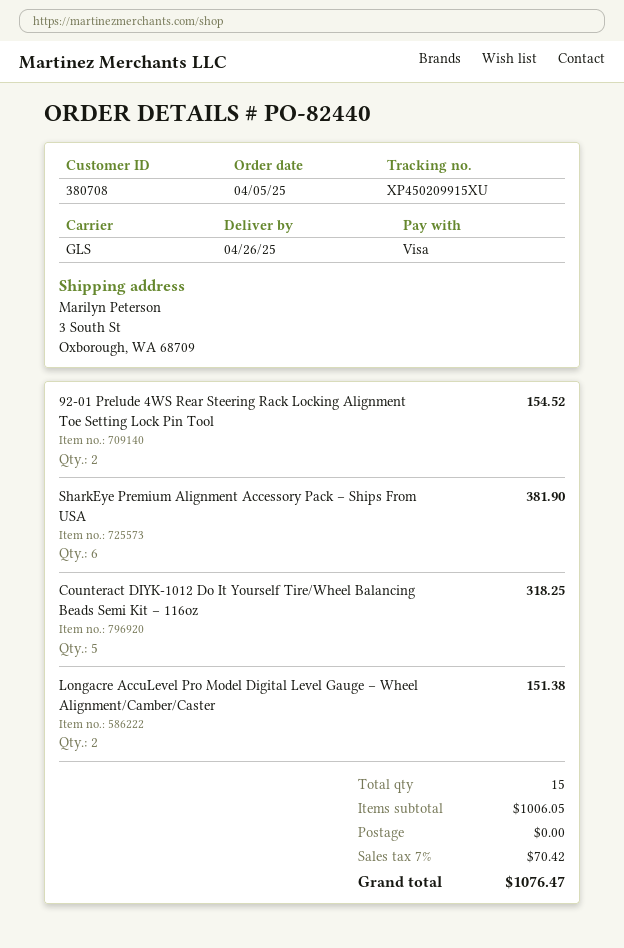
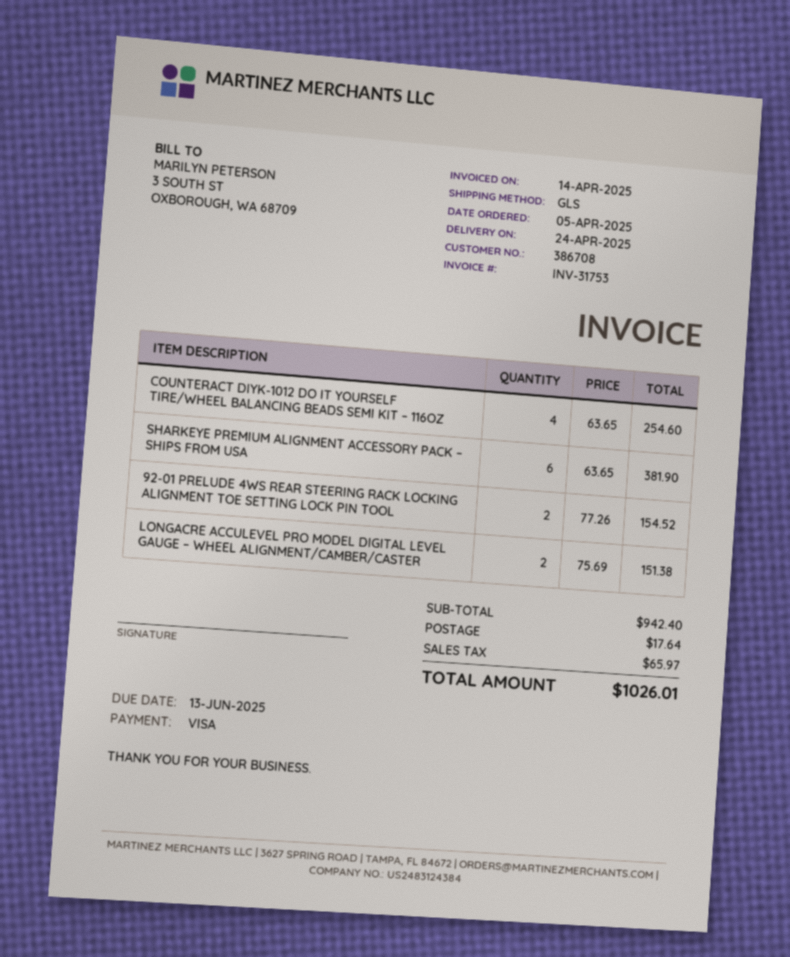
delivery date: 2025-04-26 -> 2025-04-24
customer number: 380708 -> 386708
Counteract DIYK-1012 Do It Yourself Tire/Wheel Balancing Beads Semi Kit – 116oz: 5 for 318.25 -> 4 for 254.60
subtotal: 1006.05 -> 942.40
shipping: 0.00 -> 17.64
tax: 70.42 -> 65.97
total: 1076.47 -> 1026.01

